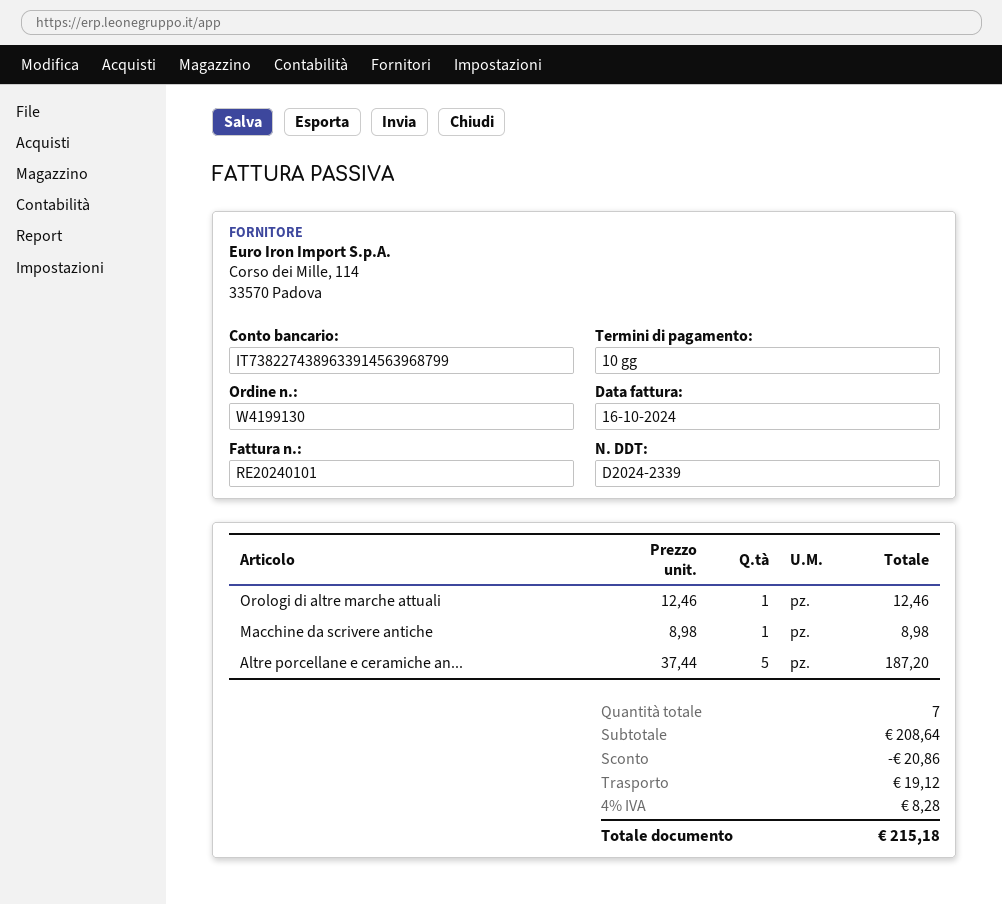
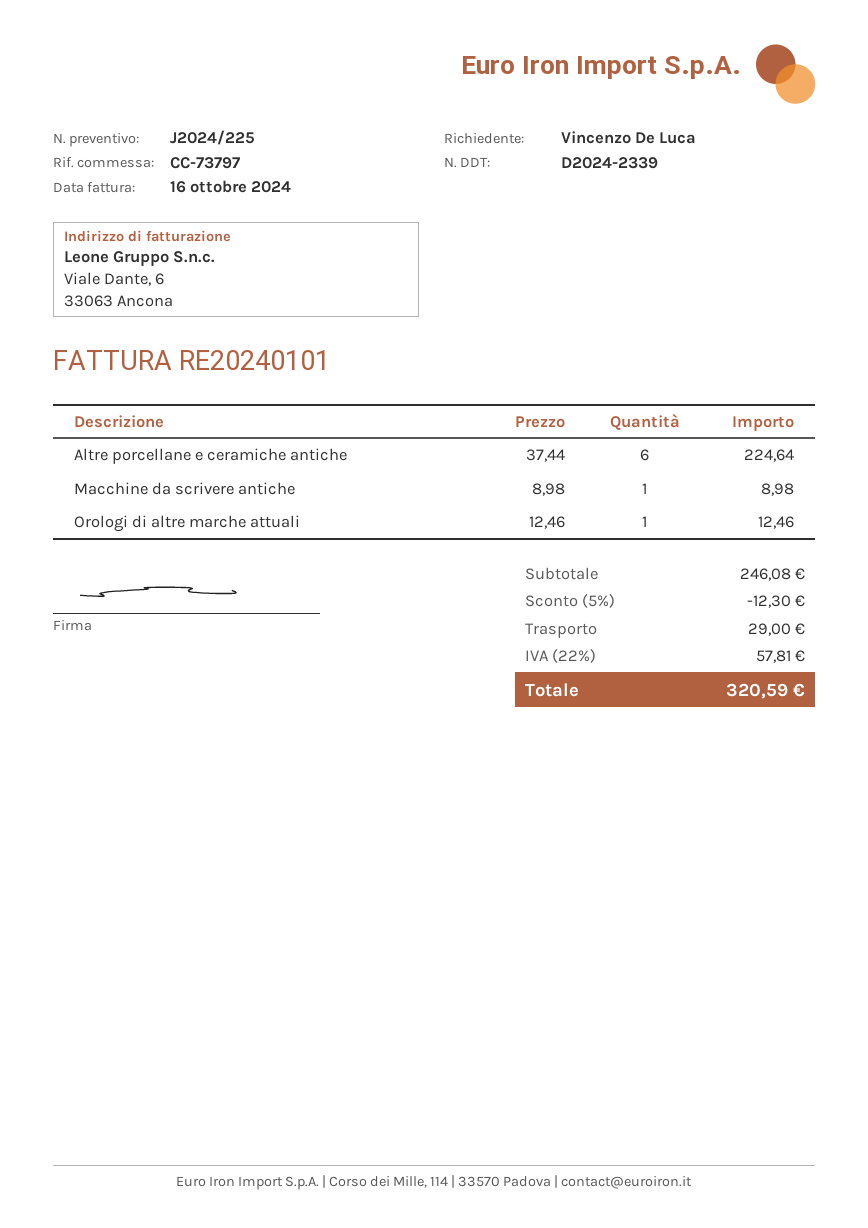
Altre porcellane e ceramiche an...: 5 x 37.44 = 187.20 -> 6 x 37.44 = 224.64
subtotal: 208.64 -> 246.08
discount: 20.86 -> 12.30
shipping: 19.12 -> 29.00
tax: 4% = 8.28 -> 22% = 57.81
total: 215.18 -> 320.59

